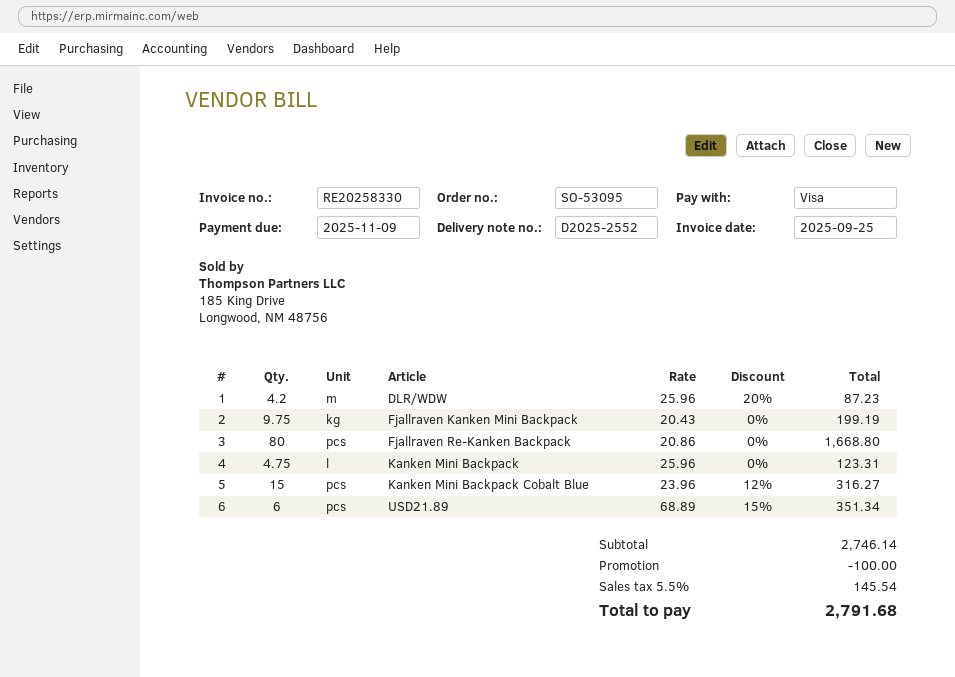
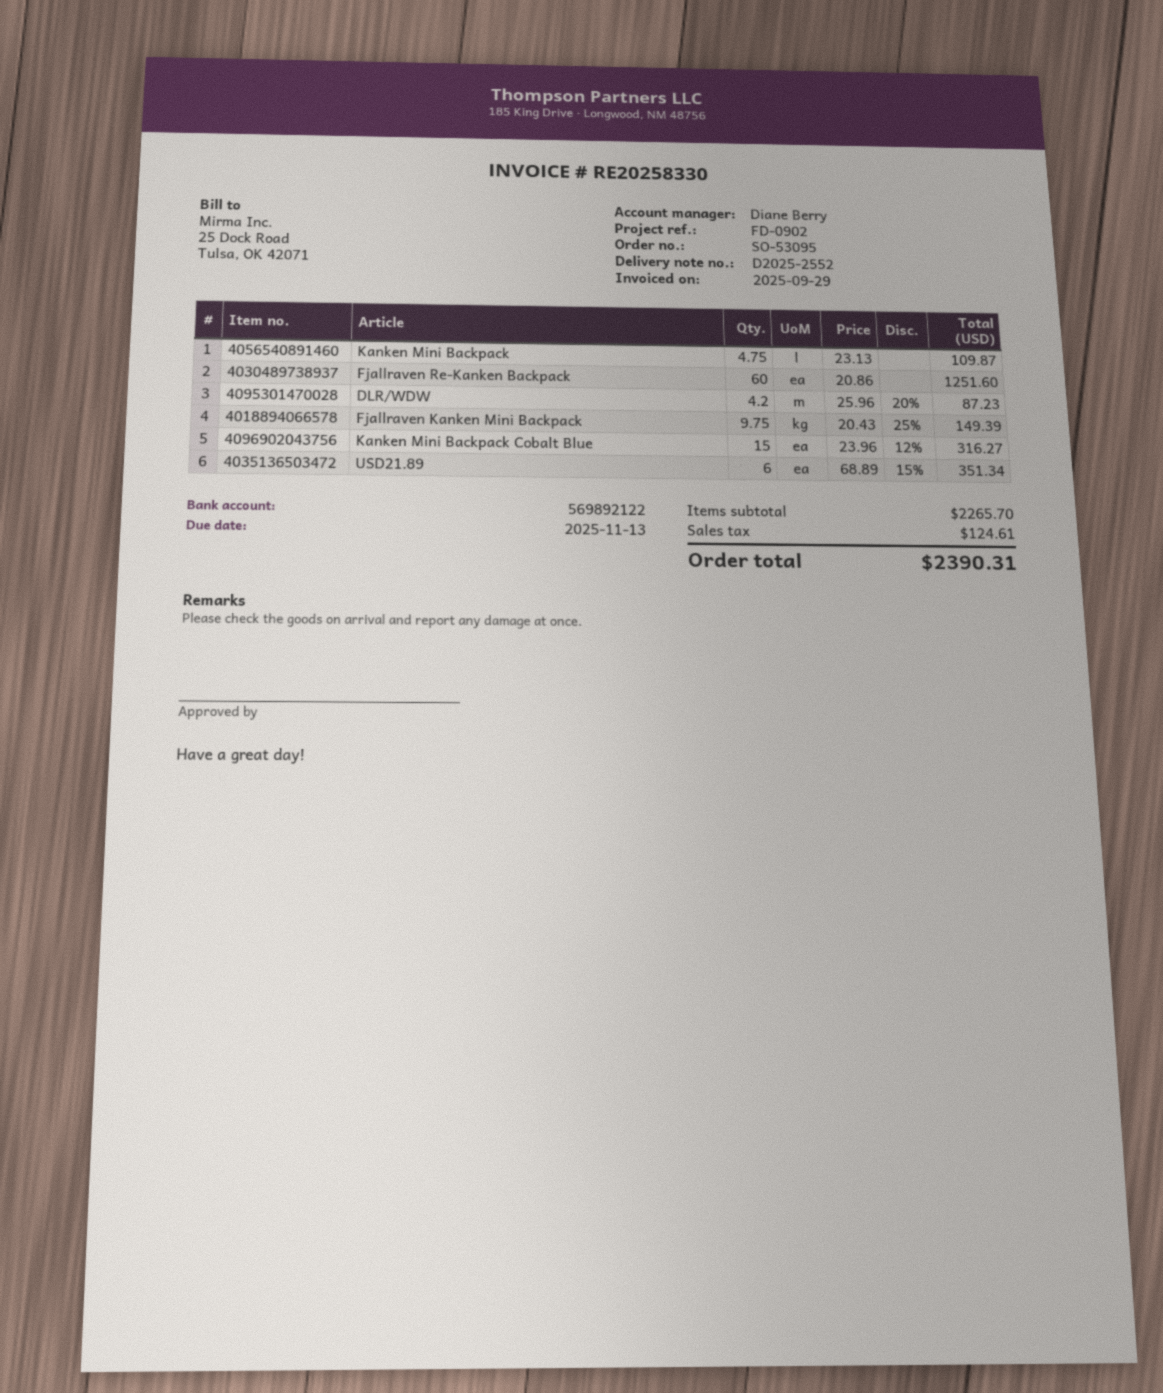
invoice date: 2025-09-25 -> 2025-09-29
due date: 2025-11-09 -> 2025-11-13
Fjallraven Kanken Mini Backpack: 9.75 x 20.43 = 199.19 -> 9.75 x 20.43 - 25% = 149.39
Fjallraven Re-Kanken Backpack: 80 x 20.86 = 1668.80 -> 60 x 20.86 = 1251.60
Kanken Mini Backpack: 4.75 x 25.96 = 123.31 -> 4.75 x 23.13 = 109.87
subtotal: 2746.14 -> 2265.70
discount: 100.00 -> none
tax: 145.54 -> 124.61
total: 2791.68 -> 2390.31

